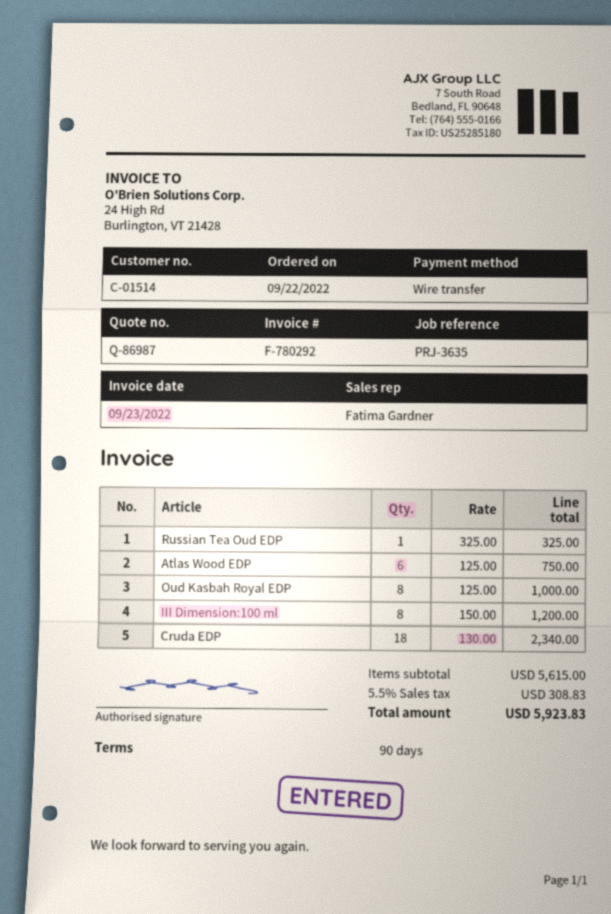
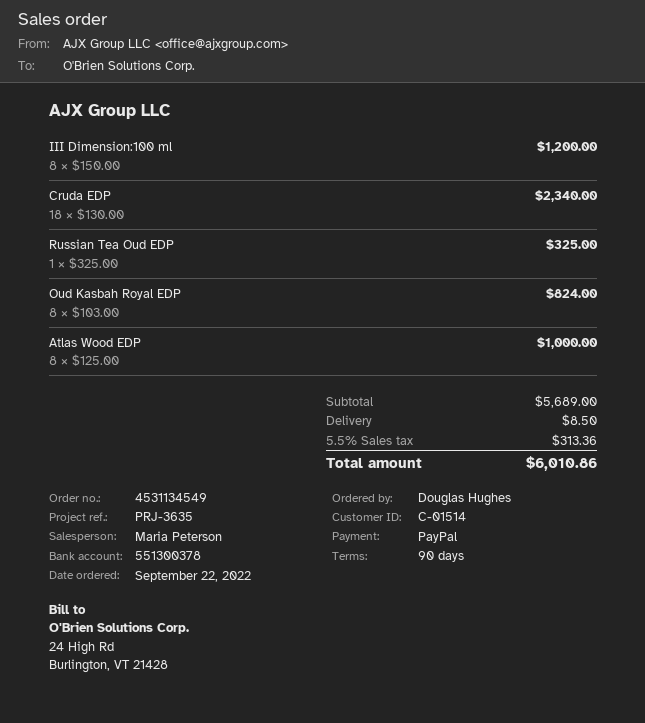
sales rep: Fatima Gardner -> Maria Peterson
payment method: bank transfer -> PayPal
Atlas Wood EDP: 6 x 125.00 = 750.00 -> 8 x 125.00 = 1000.00
Oud Kasbah Royal EDP: 8 x 125.00 = 1000.00 -> 8 x 103.00 = 824.00
subtotal: 5615.00 -> 5689.00
shipping: none -> 8.50
tax: 5.5% = 308.83 -> 5.5% = 313.36
total: 5923.83 -> 6010.86

